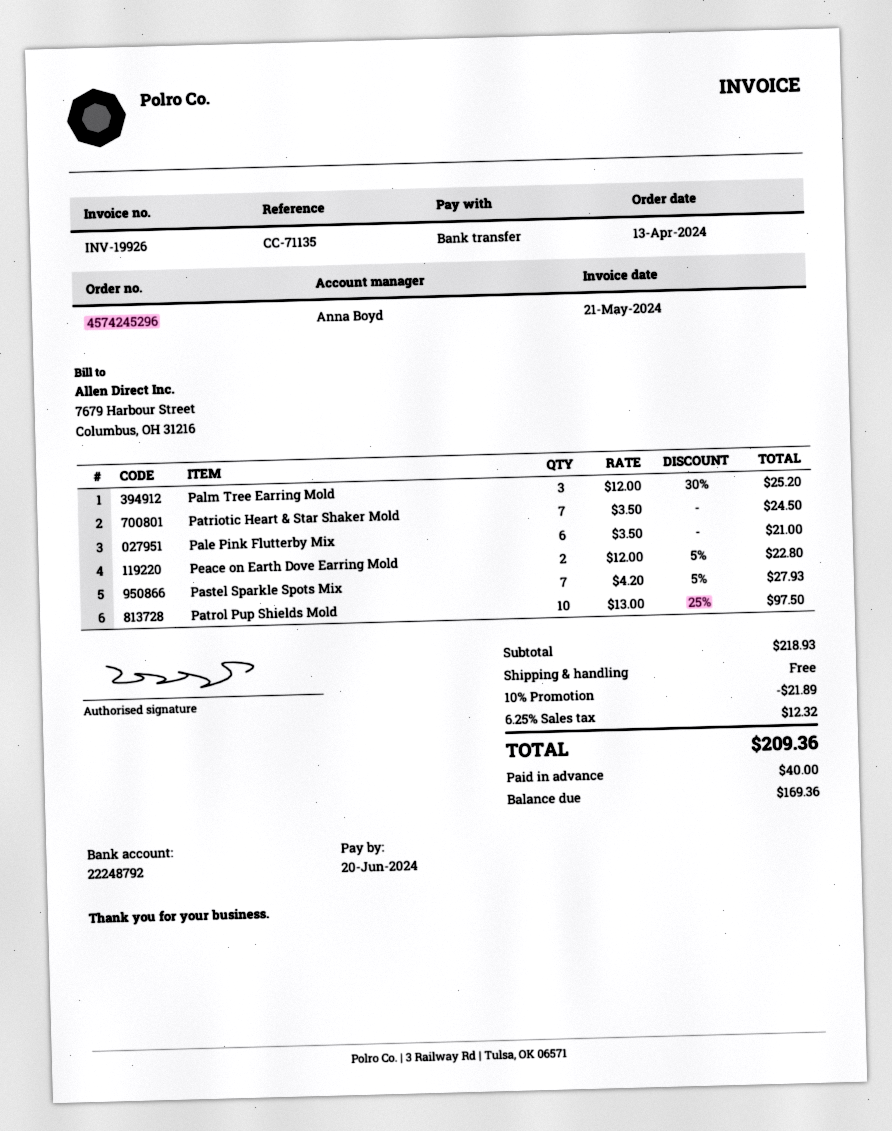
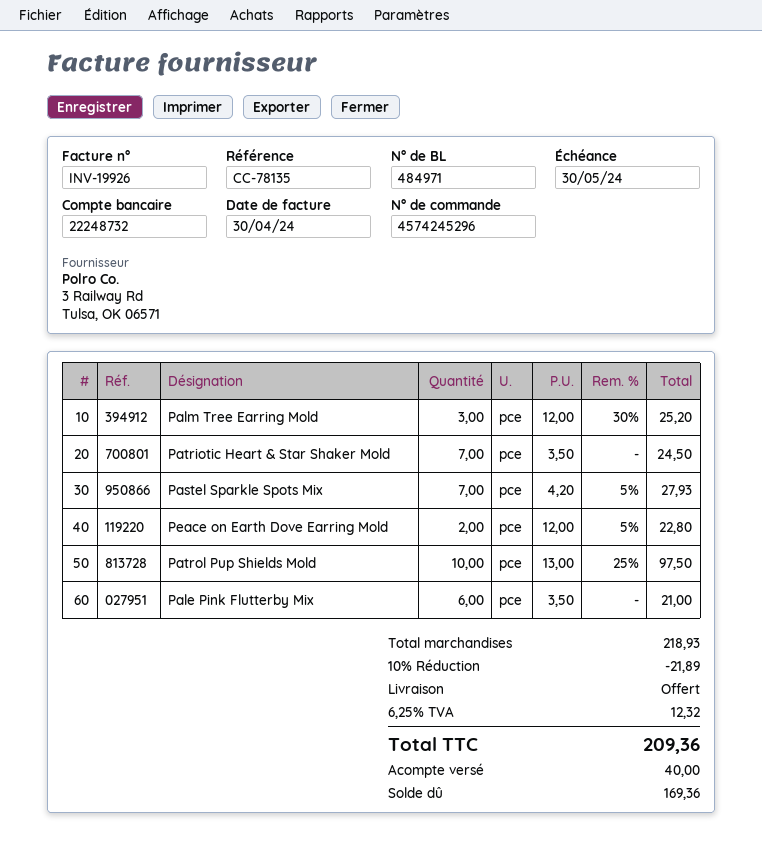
invoice date: 2024-05-21 -> 2024-04-30
due date: 2024-06-20 -> 2024-05-30
reference: CC-71135 -> CC-78135
bank account: 22248792 -> 22248732

